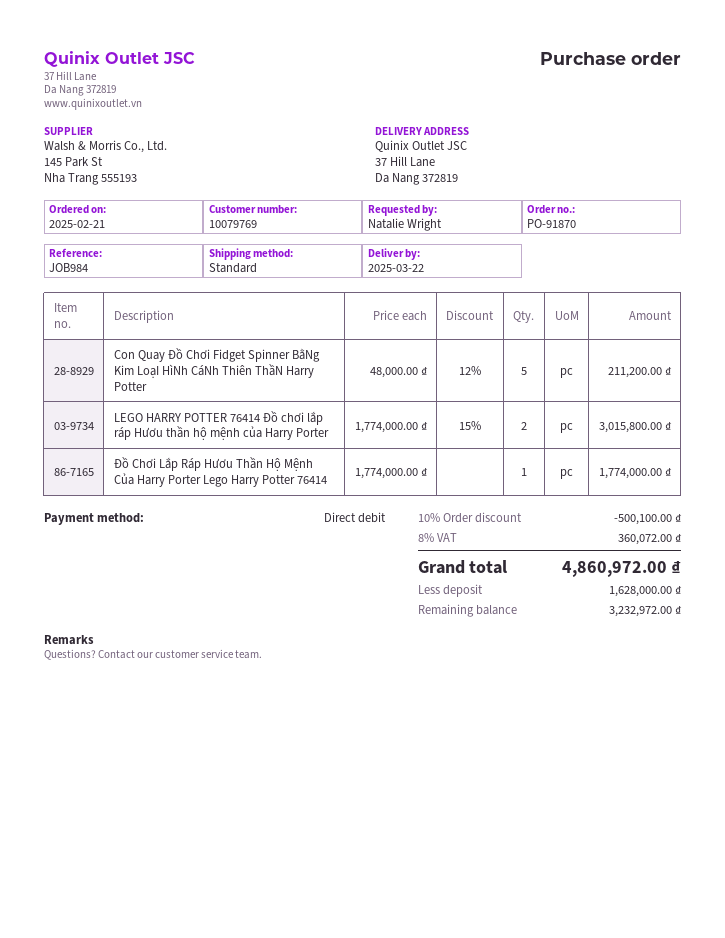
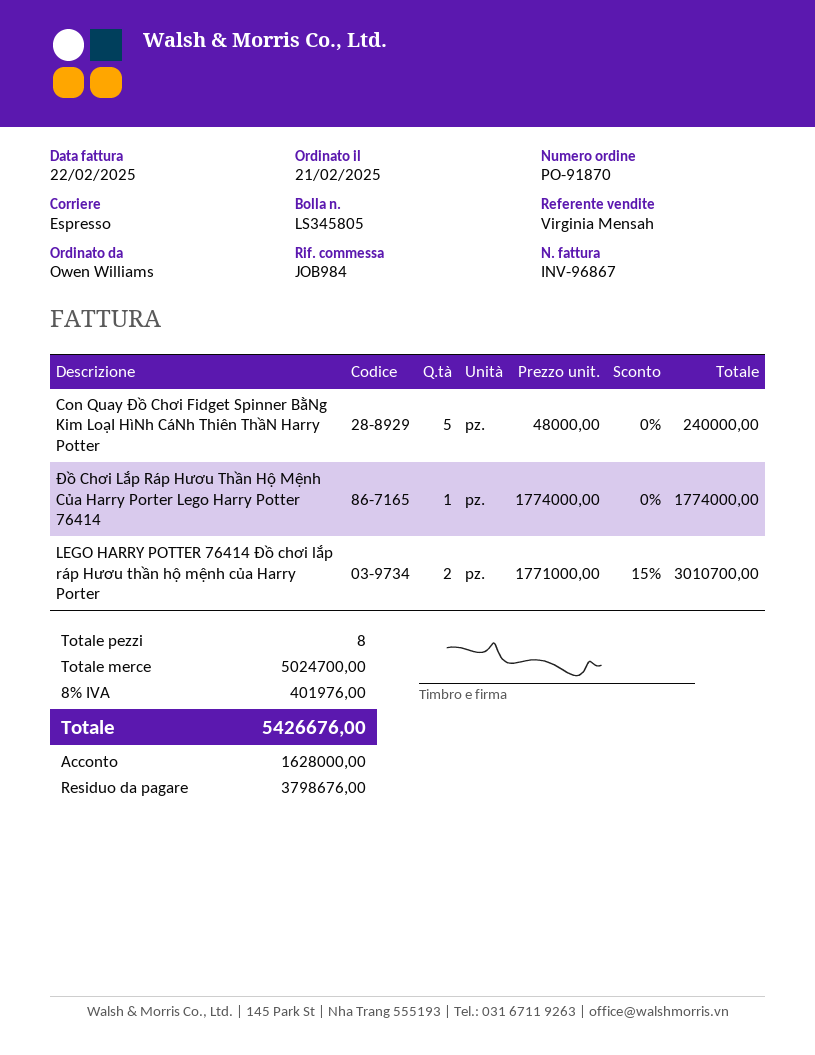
ordered by: Natalie Wright -> Owen Williams
shipping method: standard -> express
Con Quay Đồ Chơi Fidget Spinner BằNg Kim LoạI HìNh CáNh Thiên ThầN Harry Potter: 5 x 48000.00 - 12% = 211200.00 -> 5 x 48000.00 = 240000.00
LEGO HARRY POTTER 76414 Đồ chơi lắp ráp Hươu thần hộ mệnh của Harry Porter: 2 x 1774000.00 - 15% = 3015800.00 -> 2 x 1771000.00 - 15% = 3010700.00
discount: 10% = 500100.00 -> none
tax: 8% = 360072.00 -> 8% = 401976.00
total: 4860972.00 -> 5426676.00
balance: 3232972.00 -> 3798676.00

